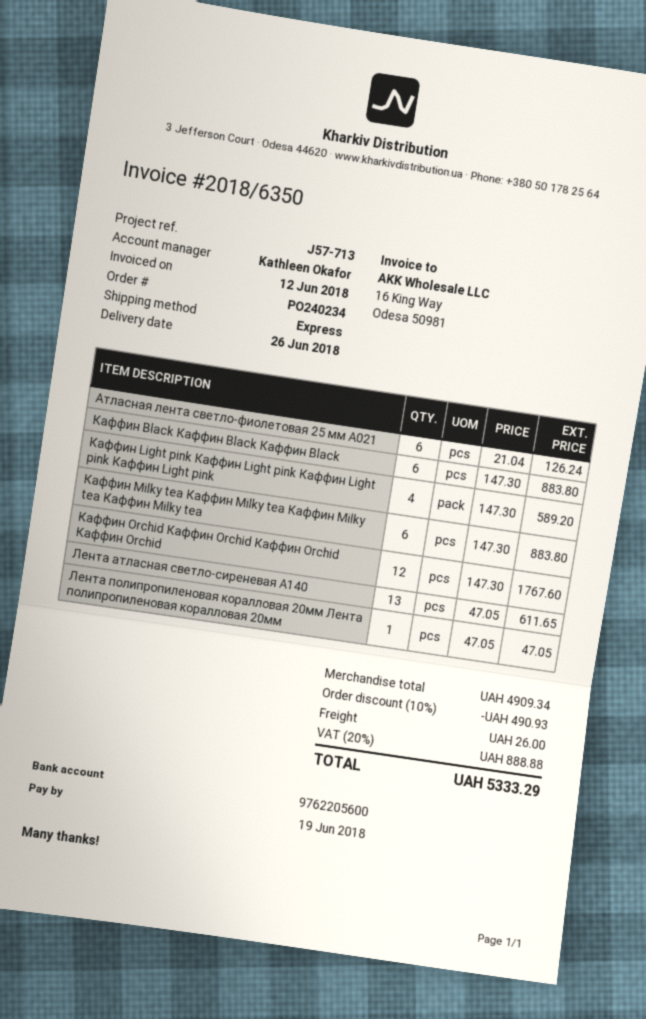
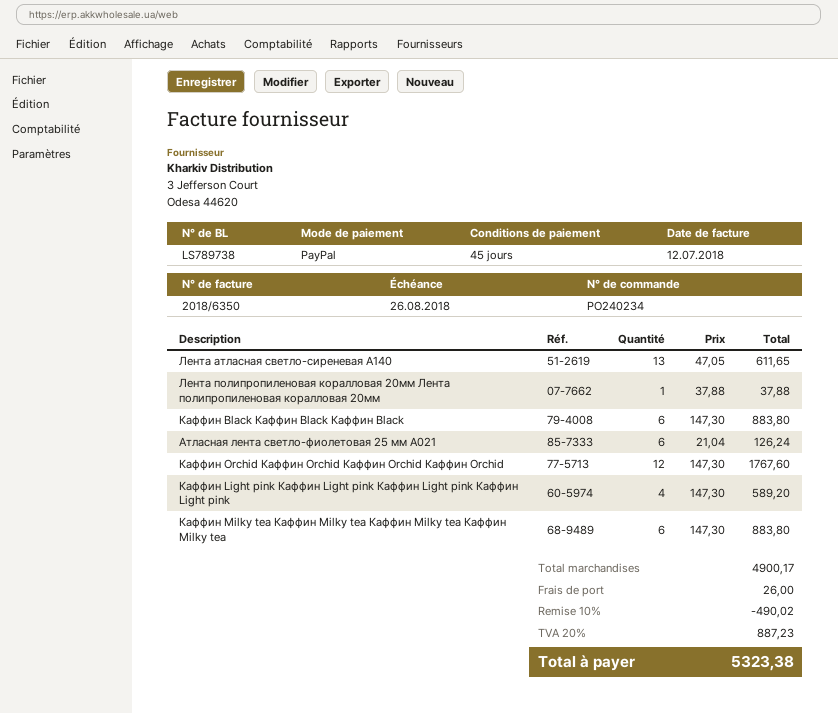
invoice date: 2018-06-12 -> 2018-07-12
due date: 2018-06-19 -> 2018-08-26
Лента полипропиленовая коралловая 20мм Лента полипропиленовая коралловая 20мм: 1 x 47.05 = 47.05 -> 1 x 37.88 = 37.88
subtotal: 4909.34 -> 4900.17
discount: 10% = 490.93 -> 10% = 490.02
tax: 20% = 888.88 -> 20% = 887.23
total: 5333.29 -> 5323.38

